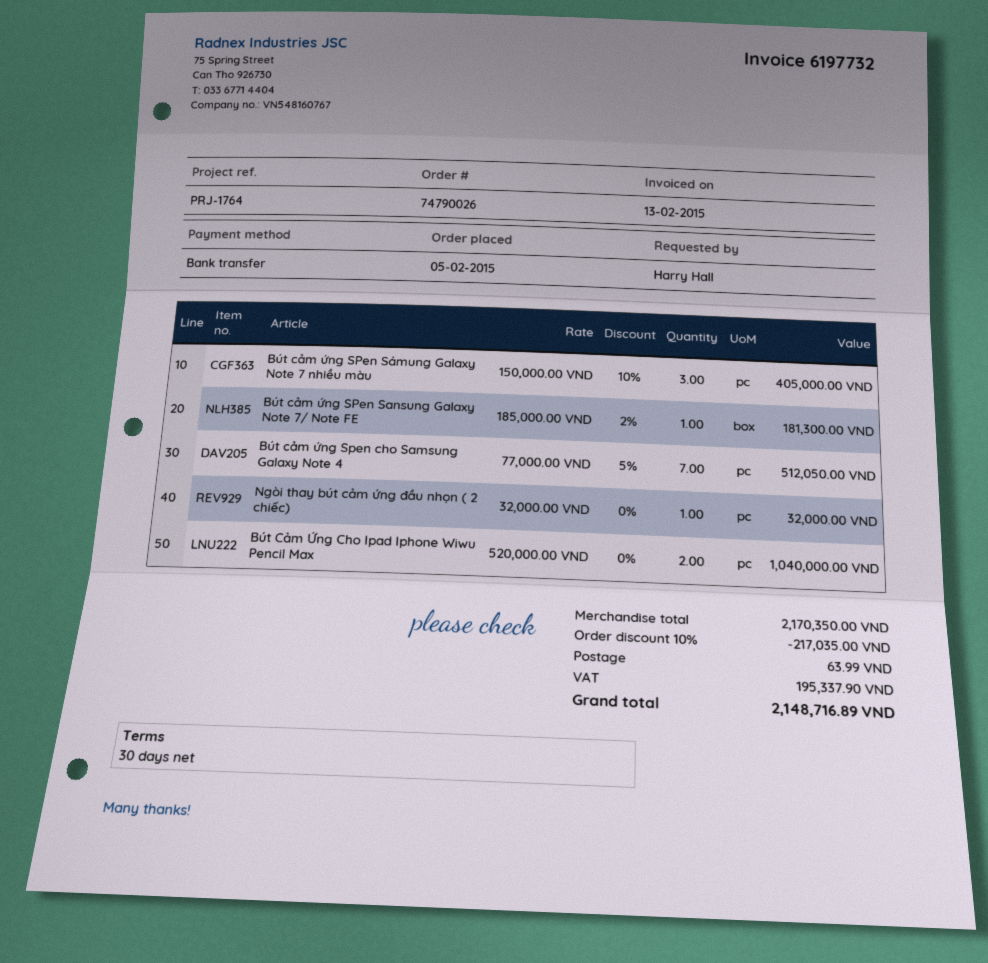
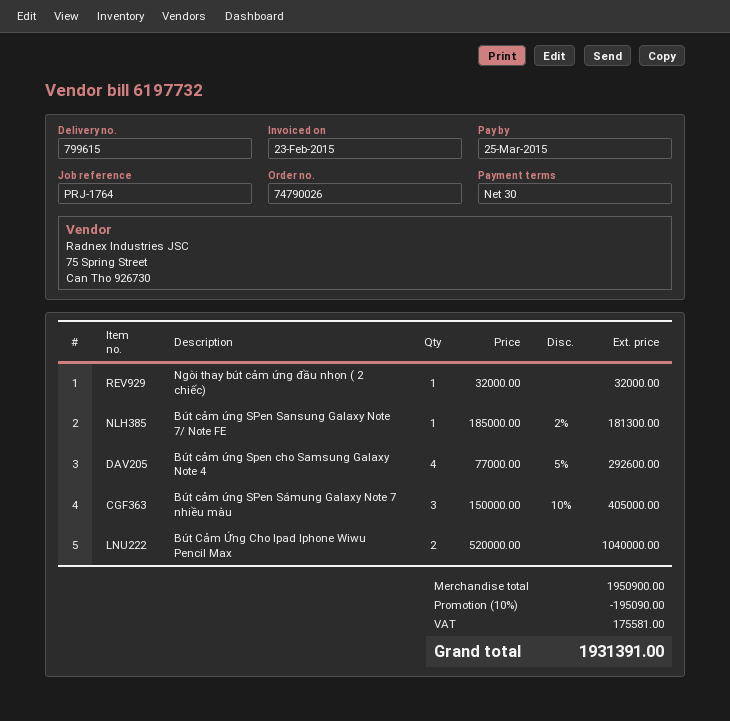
invoice date: 2015-02-13 -> 2015-02-23
Bút cảm ứng Spen cho Samsung Galaxy Note 4: 7 x 77000.00 - 5% = 512050.00 -> 4 x 77000.00 - 5% = 292600.00
subtotal: 2170350.00 -> 1950900.00
discount: 10% = 217035.00 -> 10% = 195090.00
shipping: 63.99 -> none
tax: 195337.90 -> 175581.00
total: 2148716.89 -> 1931391.00

